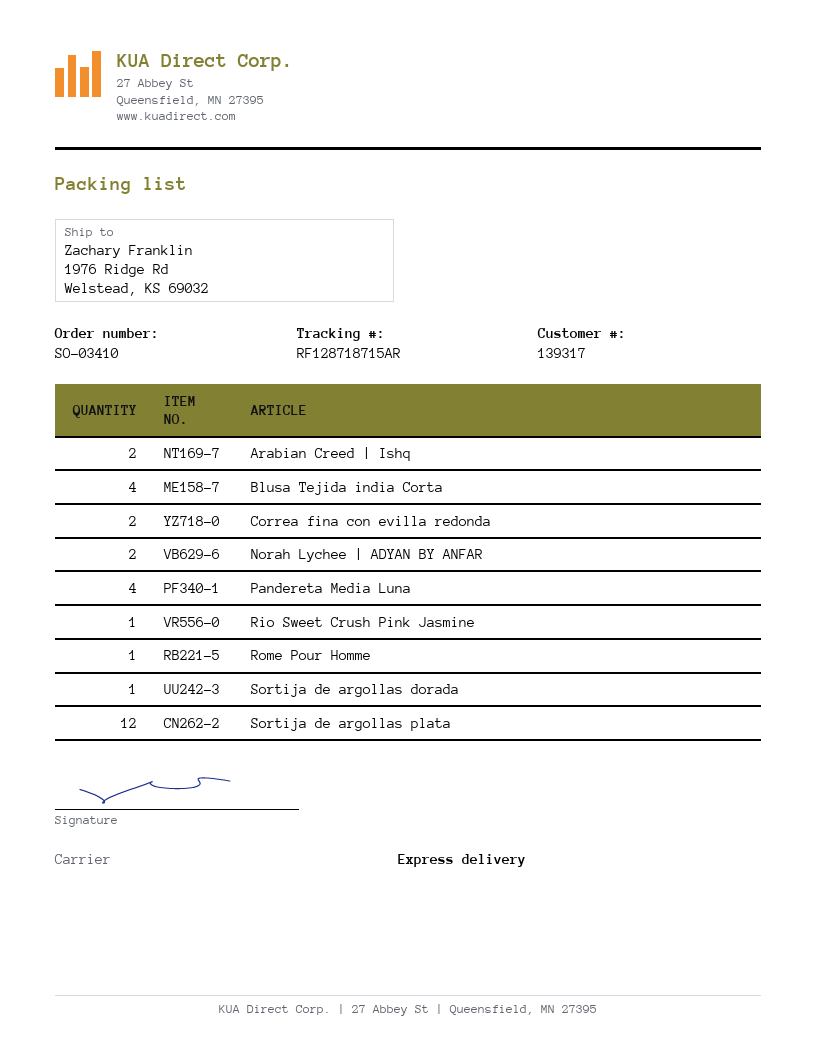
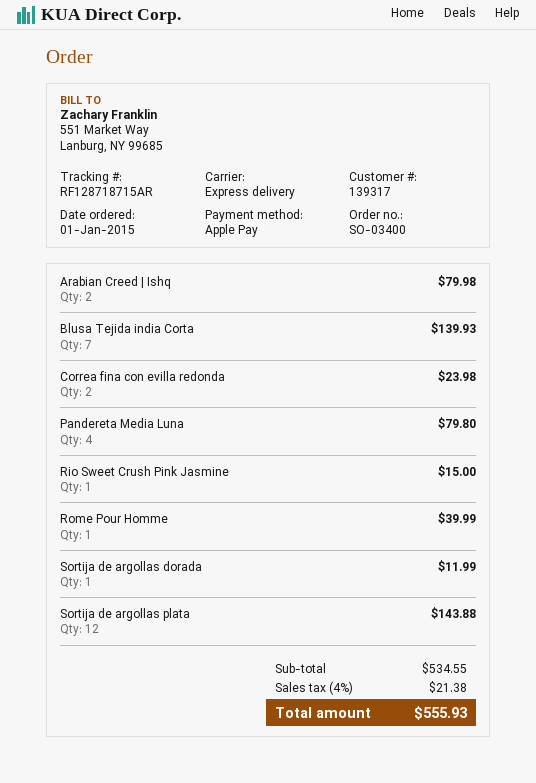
order number: SO-03410 -> SO-03400
Blusa Tejida india Corta: 4 -> 7
Norah Lychee | ADYAN BY ANFAR: 2 -> none

